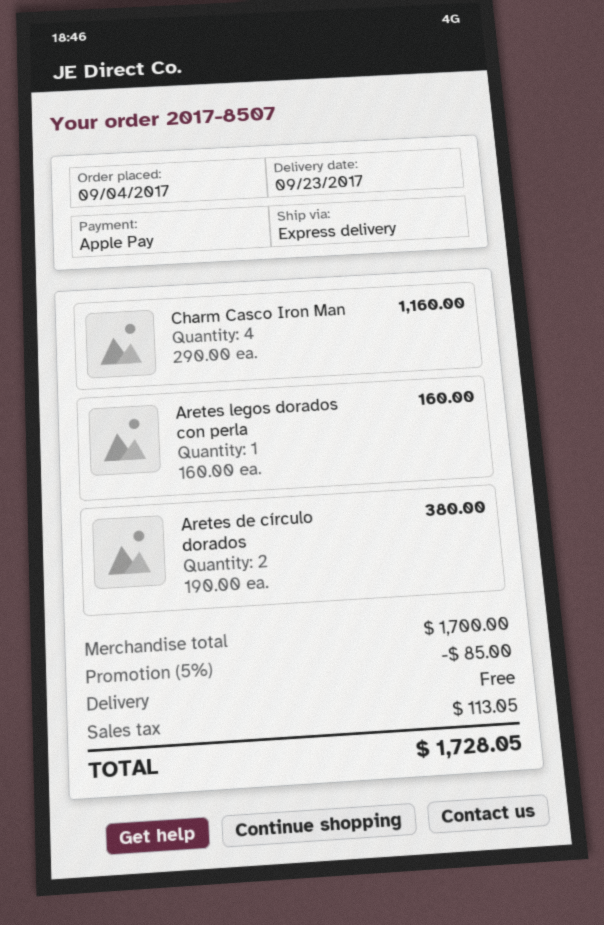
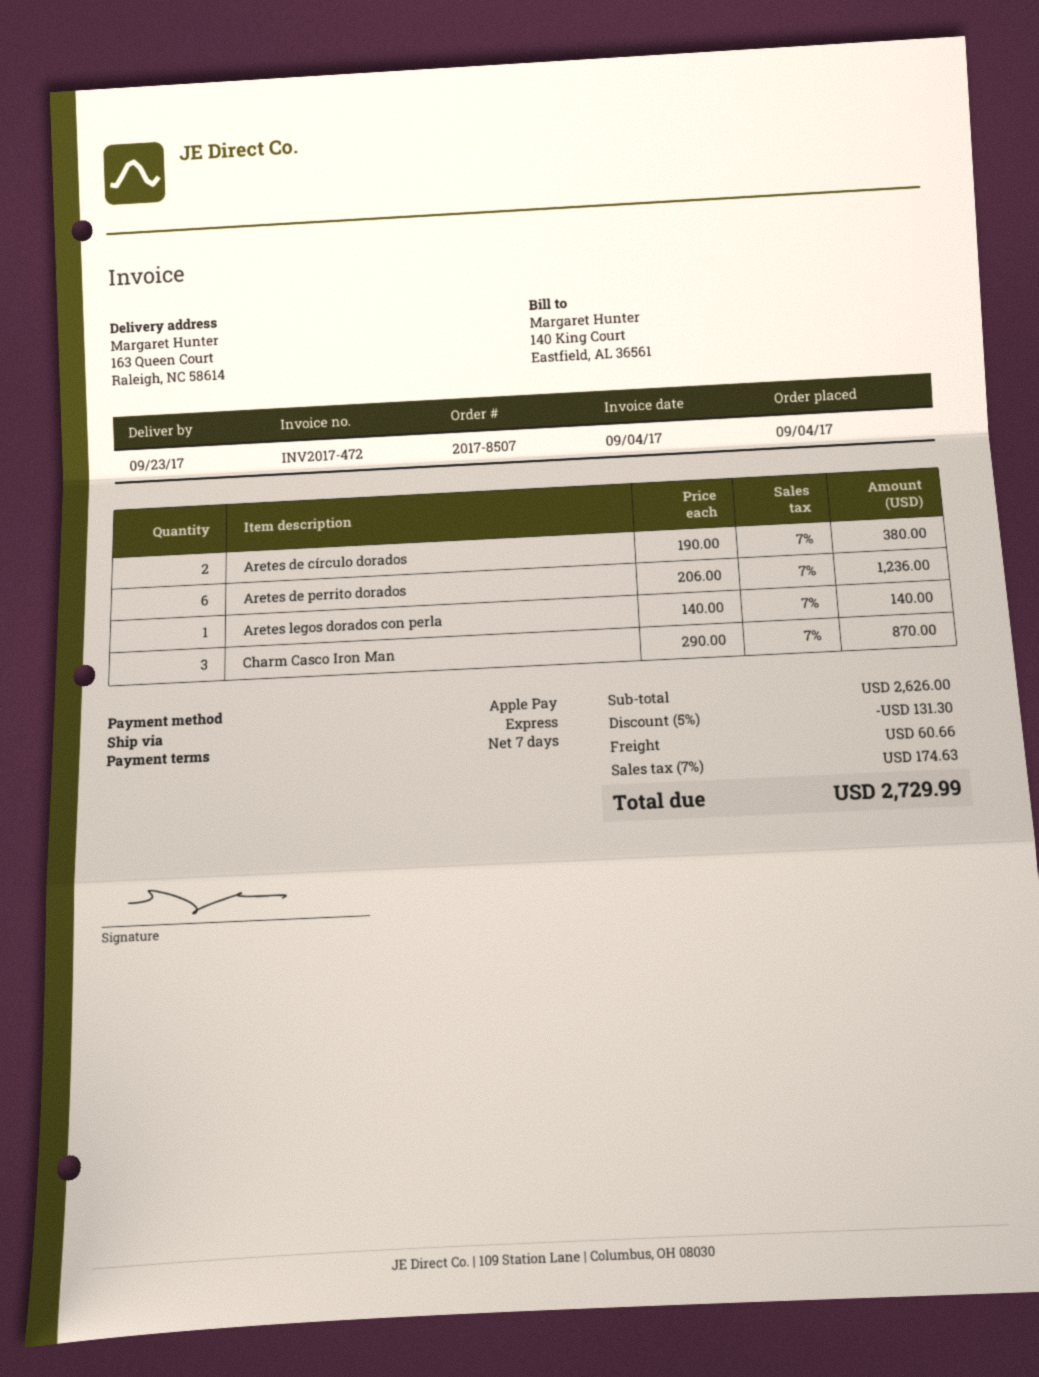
Charm Casco Iron Man: 4 x 290.00 = 1160.00 -> 3 x 290.00 = 870.00
Aretes legos dorados con perla: 1 x 160.00 = 160.00 -> 1 x 140.00 = 140.00
Aretes de perrito dorados: none -> 6 x 206.00 = 1236.00
subtotal: 1700.00 -> 2626.00
discount: 5% = 85.00 -> 5% = 131.30
shipping: 0.00 -> 60.66
tax: 113.05 -> 174.63
total: 1728.05 -> 2729.99

